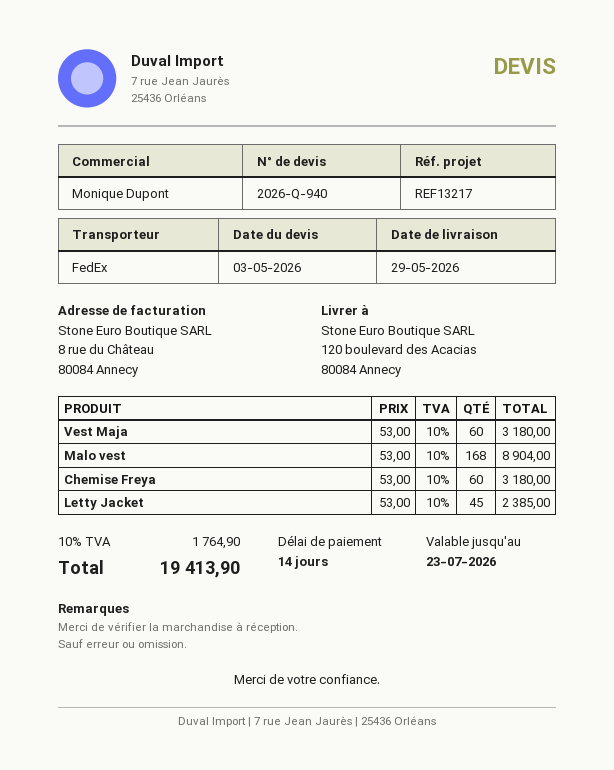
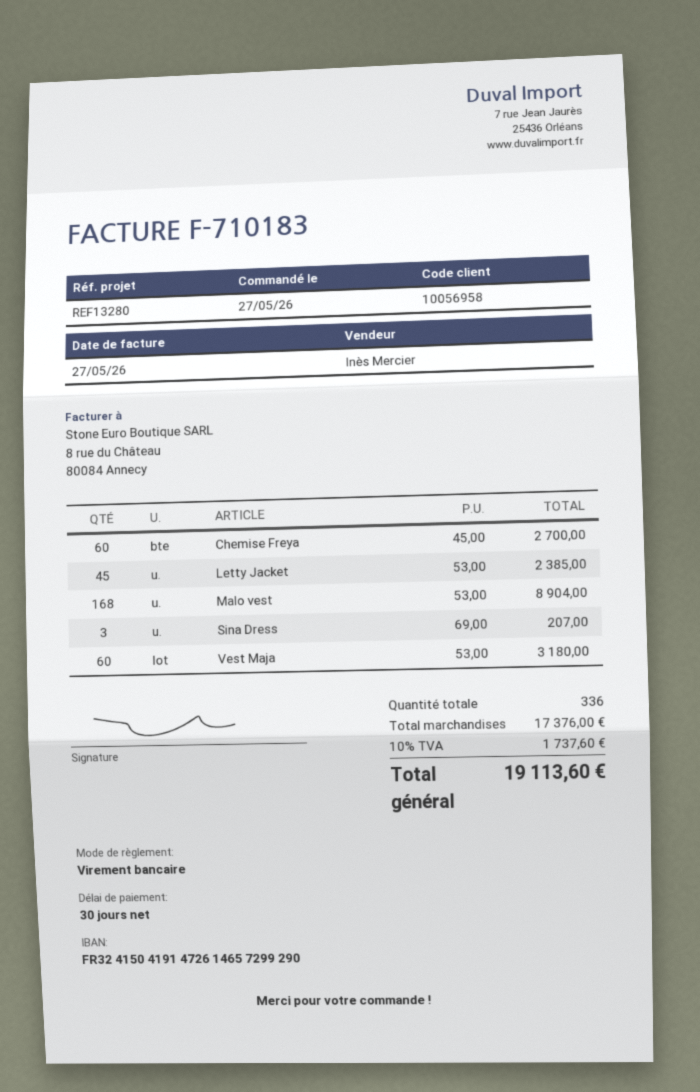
payment terms: 14 days -> 30 days
reference: REF13217 -> REF13280
sales rep: Monique Dupont -> Inès Mercier
Chemise Freya: 60 x 53.00 = 3180.00 -> 60 x 45.00 = 2700.00
Sina Dress: none -> 3 x 69.00 = 207.00
tax: 10% = 1764.90 -> 10% = 1737.60
total: 19413.90 -> 19113.60

